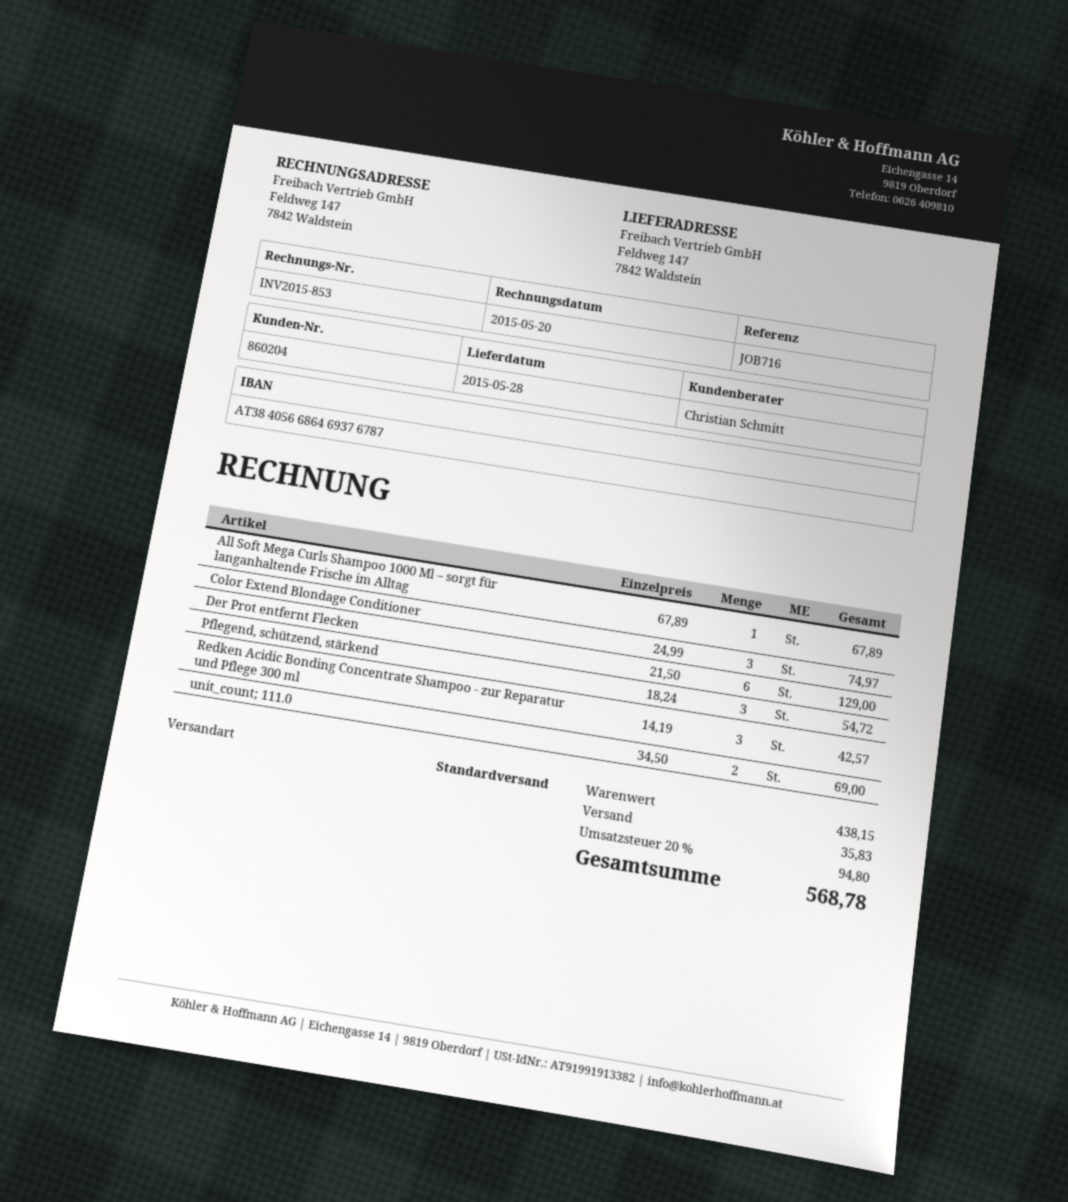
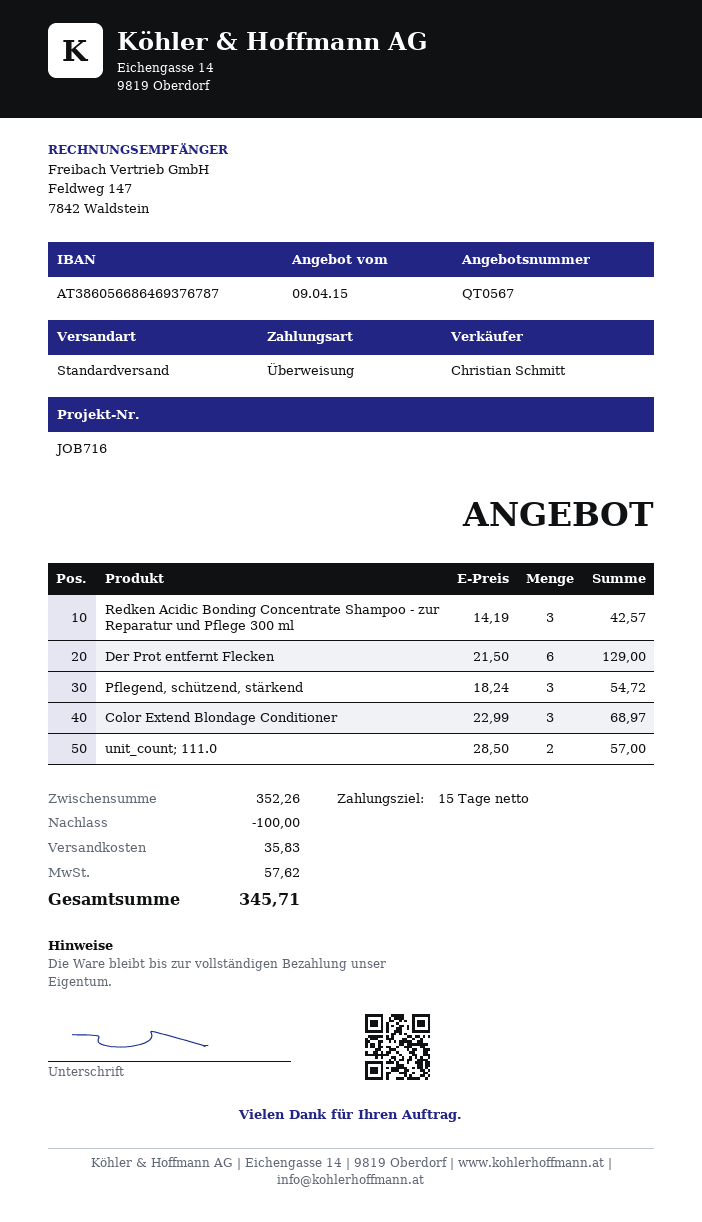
bank account: AT384056686469376787 -> AT386056686469376787
All Soft Mega Curls Shampoo 1000 Ml – sorgt für langanhaltende Frische im Alltag: 1 x 67.89 = 67.89 -> none
Color Extend Blondage Conditioner: 3 x 24.99 = 74.97 -> 3 x 22.99 = 68.97
unit_count; 111.0: 2 x 34.50 = 69.00 -> 2 x 28.50 = 57.00
subtotal: 438.15 -> 352.26
discount: none -> 100.00
tax: 94.80 -> 57.62
total: 568.78 -> 345.71

